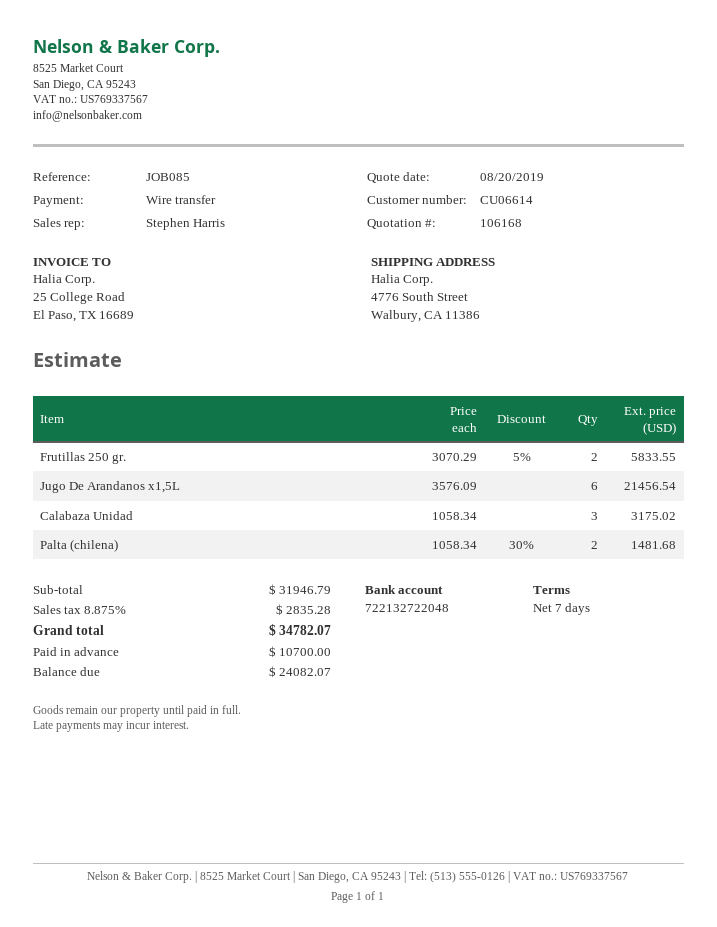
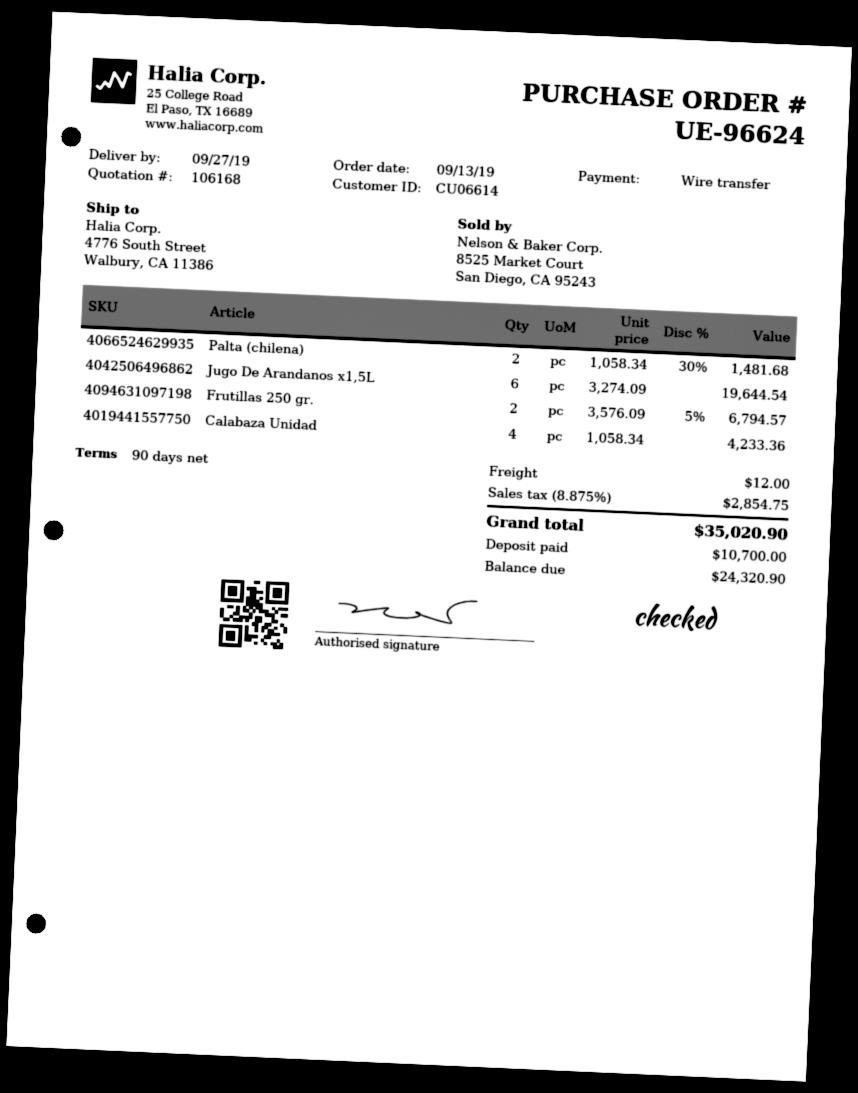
payment terms: 7 days -> 90 days
Frutillas 250 gr.: 2 x 3070.29 - 5% = 5833.55 -> 2 x 3576.09 - 5% = 6794.57
Jugo De Arandanos x1,5L: 6 x 3576.09 = 21456.54 -> 6 x 3274.09 = 19644.54
Calabaza Unidad: 3 x 1058.34 = 3175.02 -> 4 x 1058.34 = 4233.36
shipping: none -> 12.00
tax: 8.875% = 2835.28 -> 8.875% = 2854.75
total: 34782.07 -> 35020.90
balance: 24082.07 -> 24320.90

